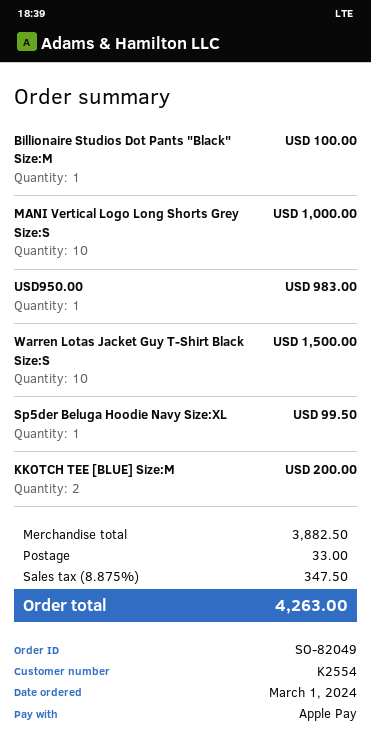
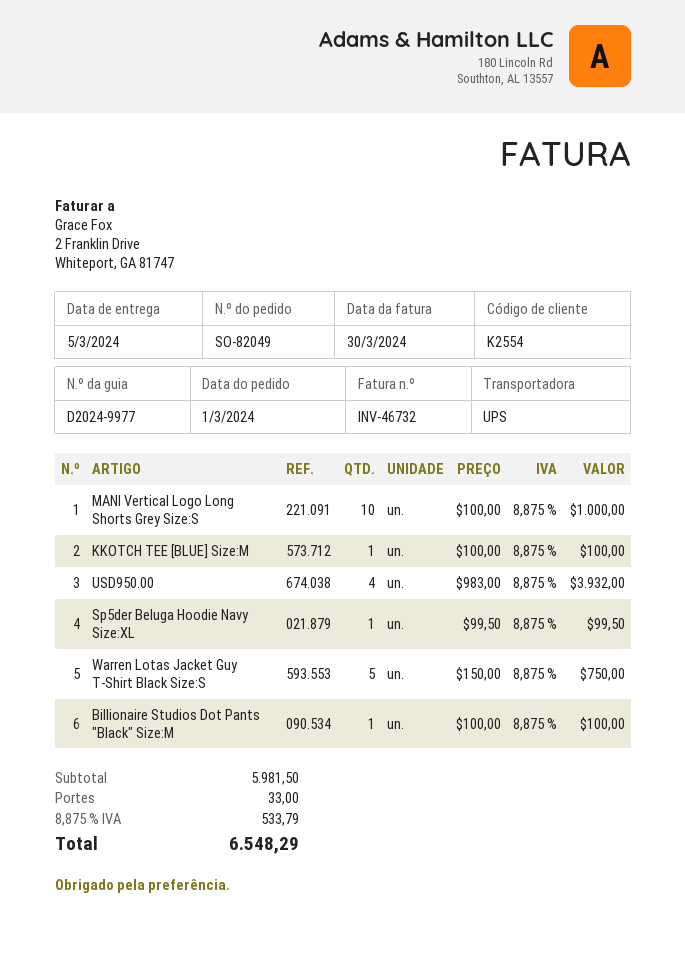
USD950.00: 1 for 983.00 -> 4 for 3932.00
Warren Lotas Jacket Guy T-Shirt Black Size:S: 10 for 1500.00 -> 5 for 750.00
KKOTCH TEE [BLUE] Size:M: 2 for 200.00 -> 1 for 100.00
subtotal: 3882.50 -> 5981.50
tax: 8.875% = 347.50 -> 8.875% = 533.79
total: 4263.00 -> 6548.29

